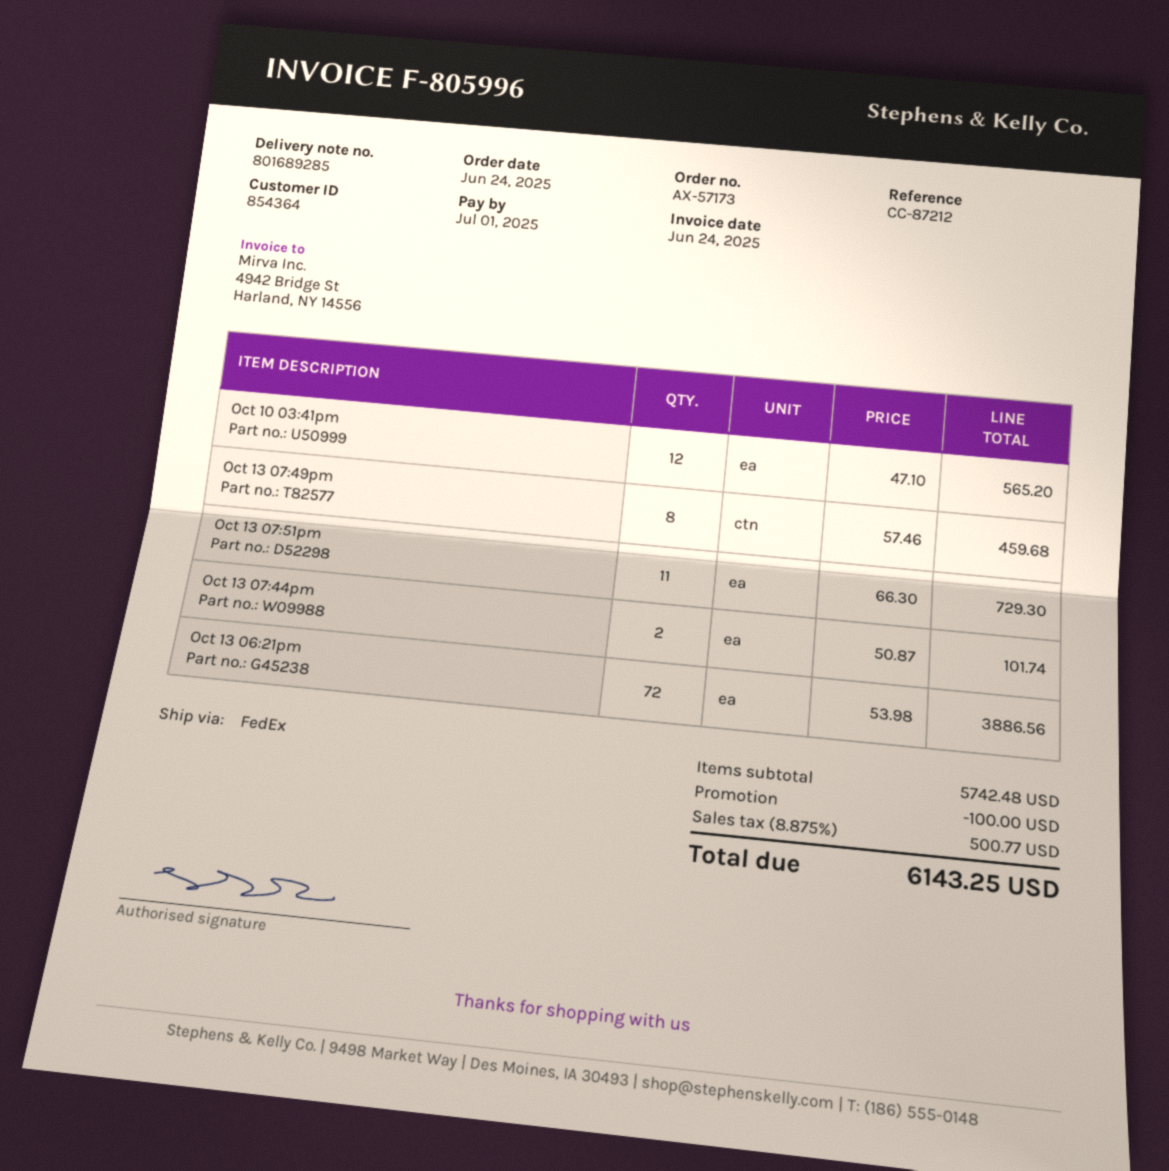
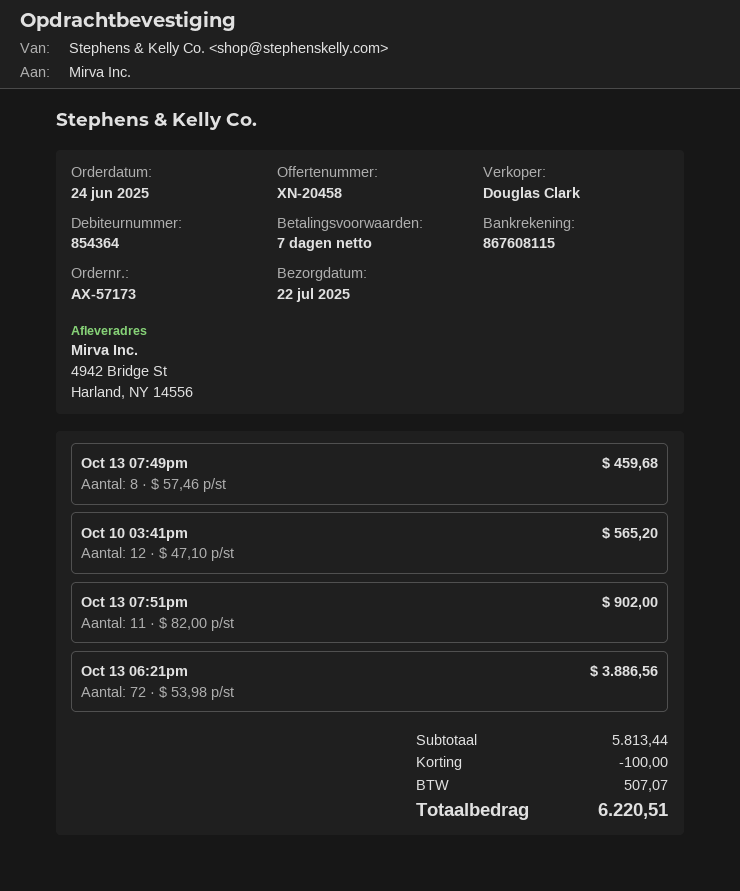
Oct 13 07:51pm: 11 x 66.30 = 729.30 -> 11 x 82.00 = 902.00
Oct 13 07:44pm: 2 x 50.87 = 101.74 -> none
subtotal: 5742.48 -> 5813.44
tax: 500.77 -> 507.07
total: 6143.25 -> 6220.51

